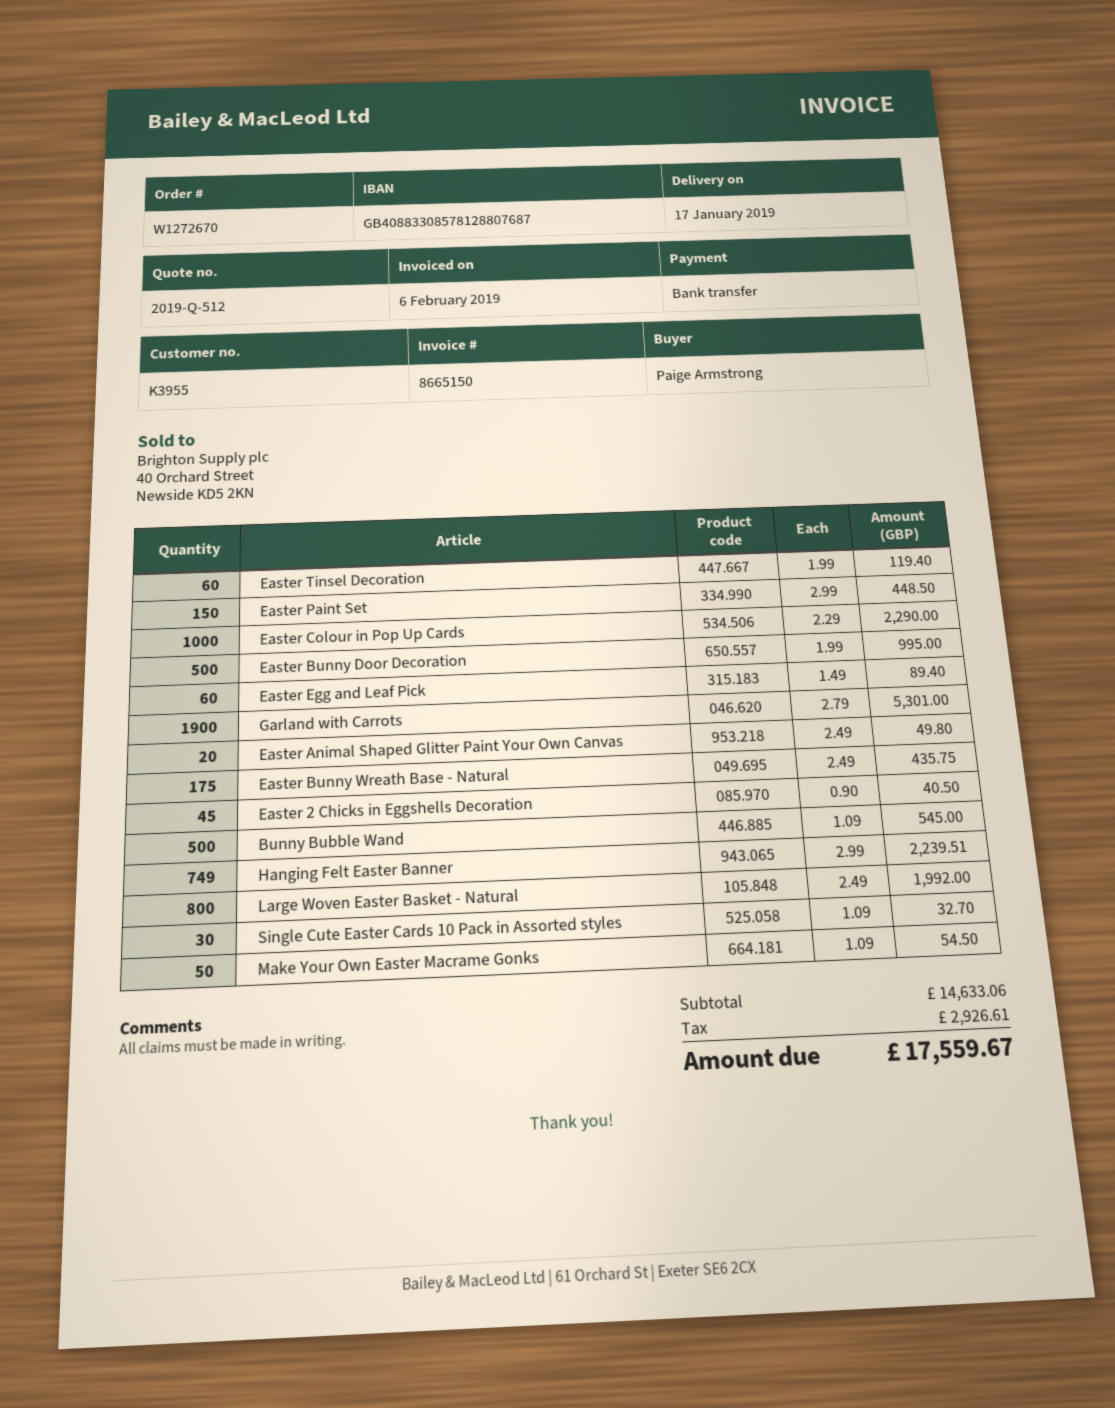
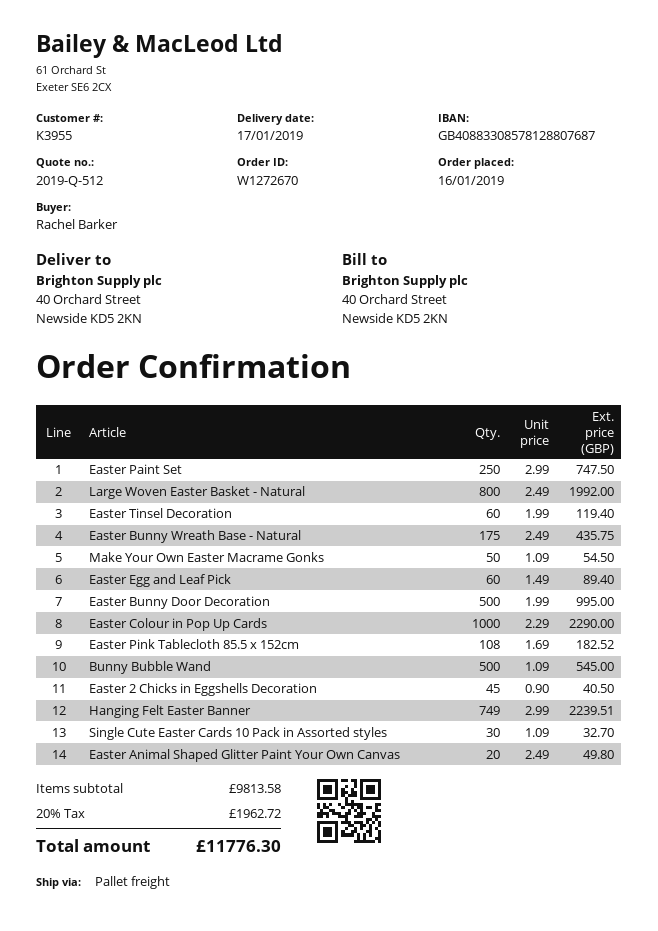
ordered by: Paige Armstrong -> Rachel Barker
Easter Paint Set: 150 x 2.99 = 448.50 -> 250 x 2.99 = 747.50
Garland with Carrots: 1900 x 2.79 = 5301.00 -> none
Easter Pink Tablecloth 85.5 x 152cm: none -> 108 x 1.69 = 182.52
subtotal: 14633.06 -> 9813.58
tax: 2926.61 -> 1962.72
total: 17559.67 -> 11776.30

